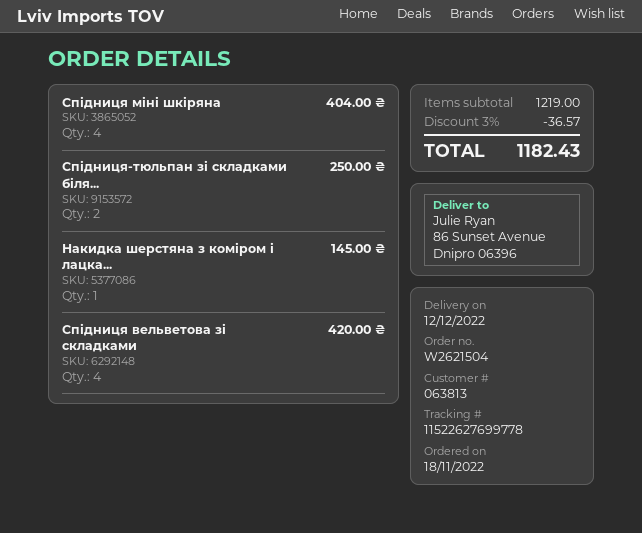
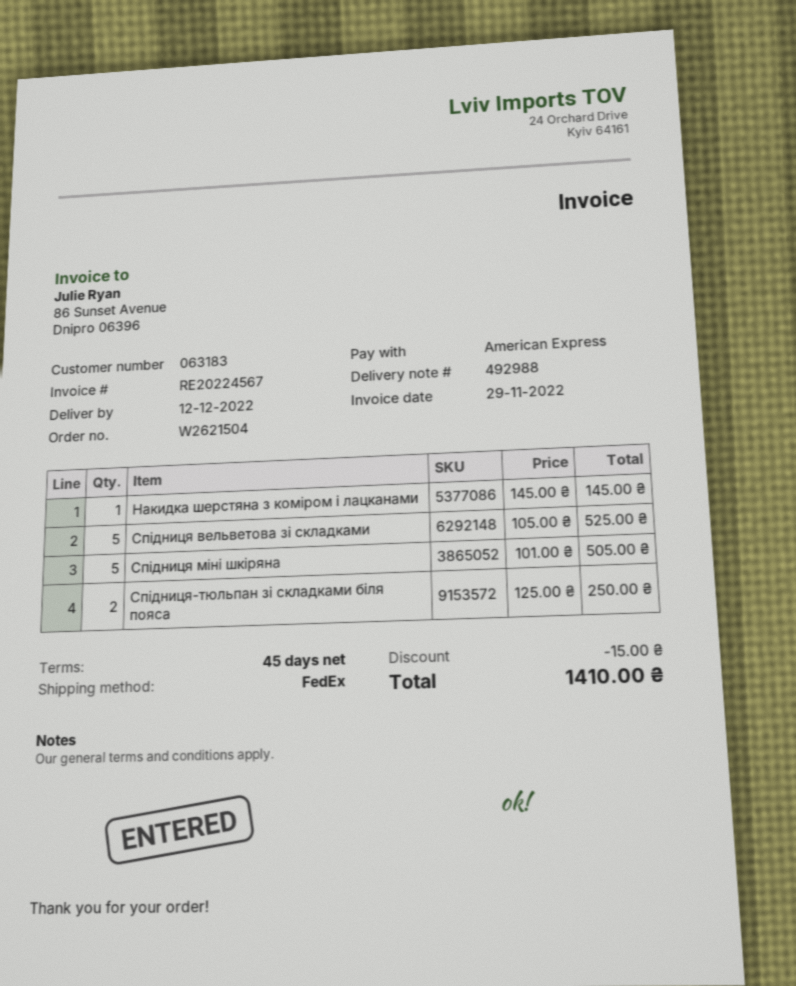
customer number: 063813 -> 063183
Спідниця міні шкіряна: 4 for 404.00 -> 5 for 505.00
Спідниця вельветова зі складками: 4 for 420.00 -> 5 for 525.00
discount: 36.57 -> 15.00
total: 1182.43 -> 1410.00

